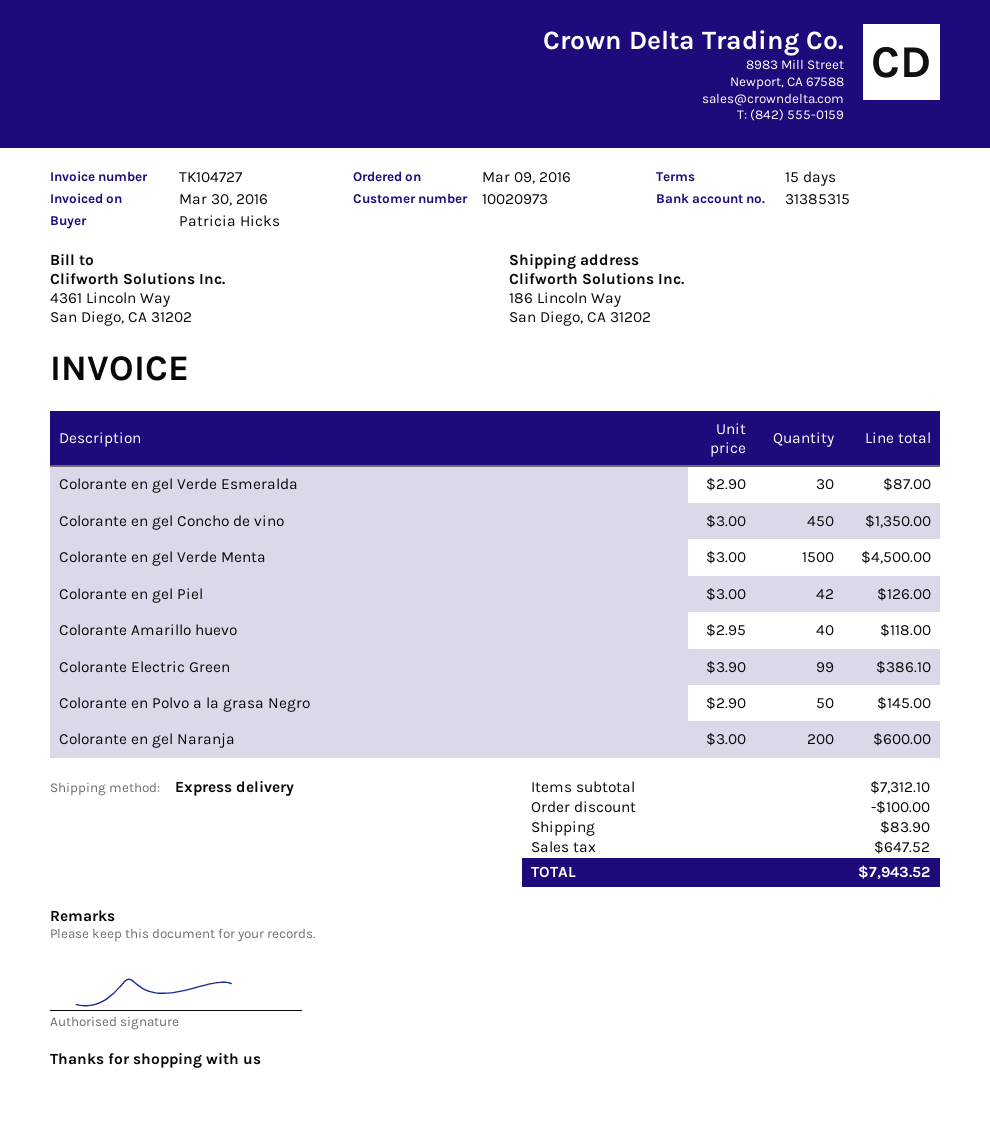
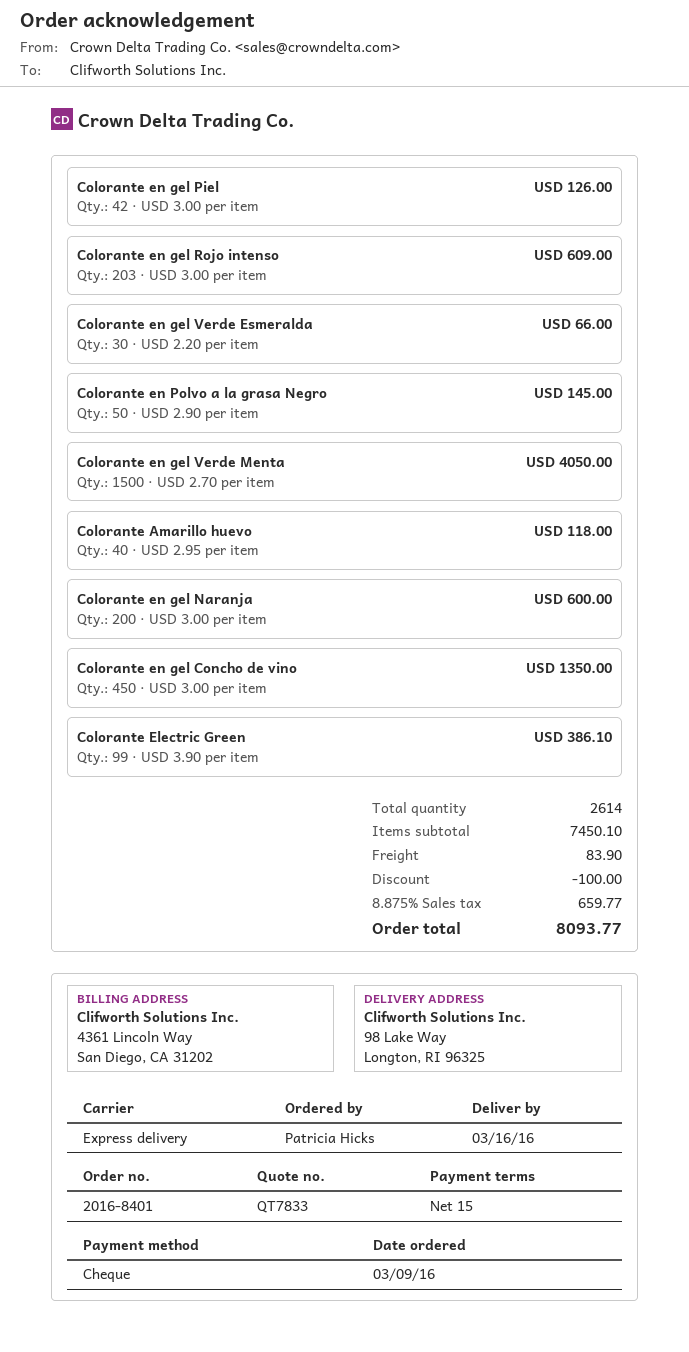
ship to: 186 Lincoln Way, San Diego, CA 31202 -> 98 Lake Way, Longton, RI 96325
Colorante en gel Verde Esmeralda: 30 x 2.90 = 87.00 -> 30 x 2.20 = 66.00
Colorante en gel Verde Menta: 1500 x 3.00 = 4500.00 -> 1500 x 2.70 = 4050.00
Colorante en gel Rojo intenso: none -> 203 x 3.00 = 609.00
subtotal: 7312.10 -> 7450.10
tax: 647.52 -> 659.77
total: 7943.52 -> 8093.77

